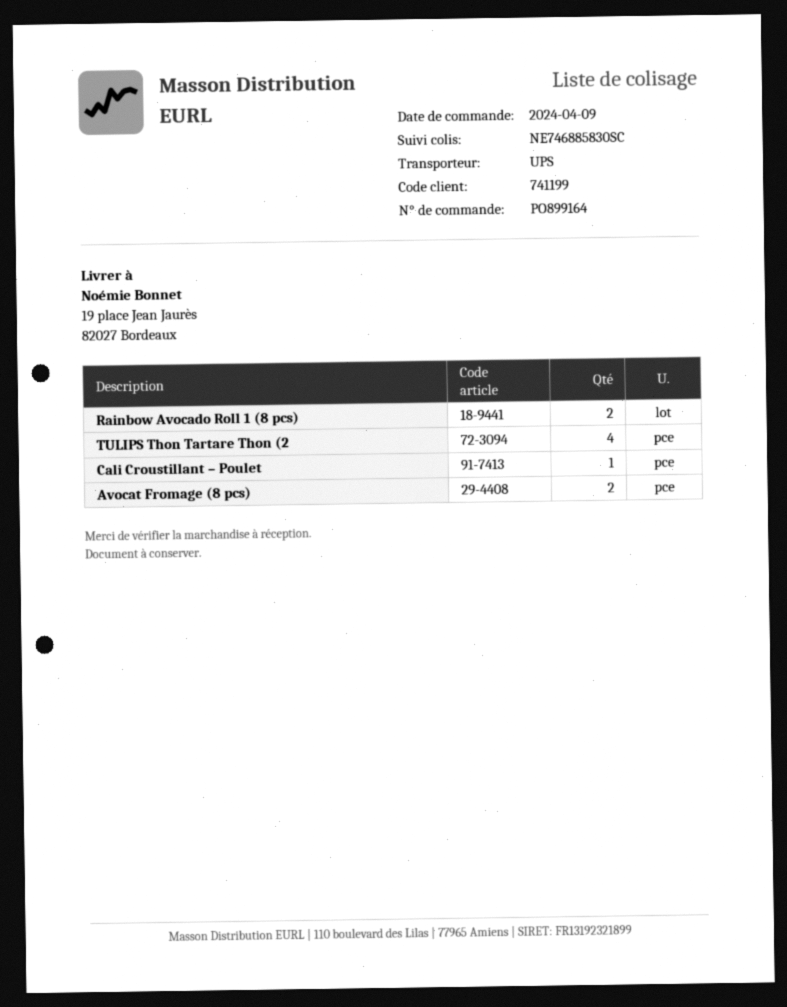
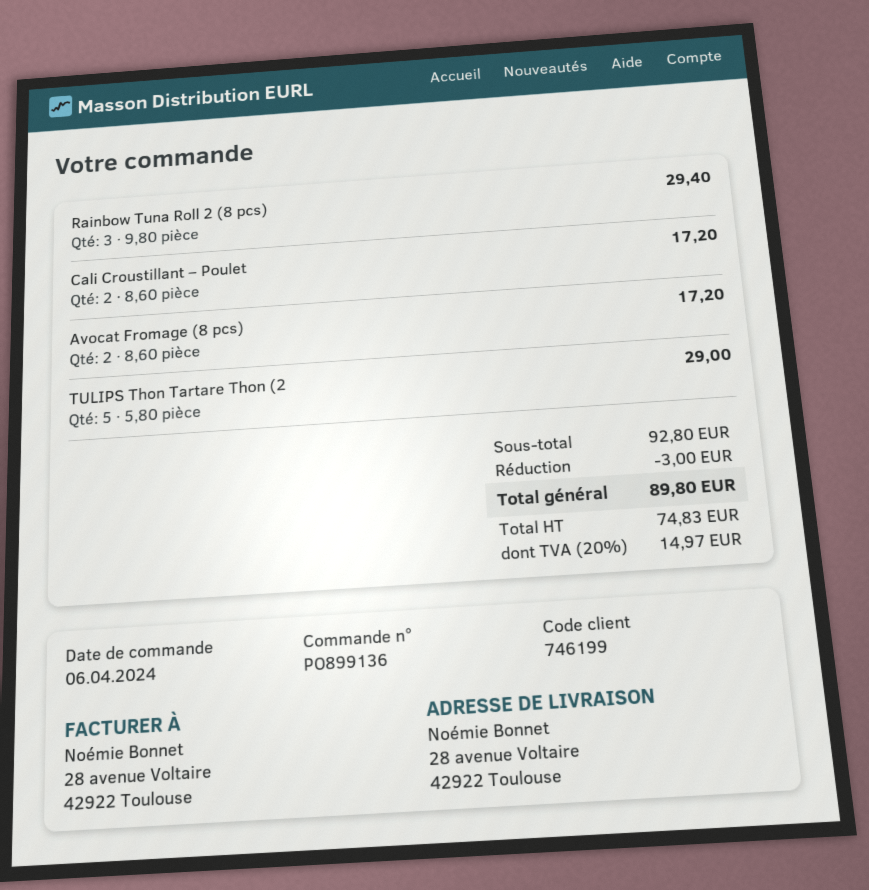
order number: PO899164 -> PO899136
order date: 2024-04-09 -> 2024-04-06
customer number: 741199 -> 746199
ship to: 19 place Jean Jaurès, 82027 Bordeaux -> 28 avenue Voltaire, 42922 Toulouse
Rainbow Avocado Roll 1 (8 pcs): 2 -> none
TULIPS Thon Tartare Thon (2: 4 -> 5
Cali Croustillant – Poulet: 1 -> 2
Rainbow Tuna Roll 2 (8 pcs): none -> 3

